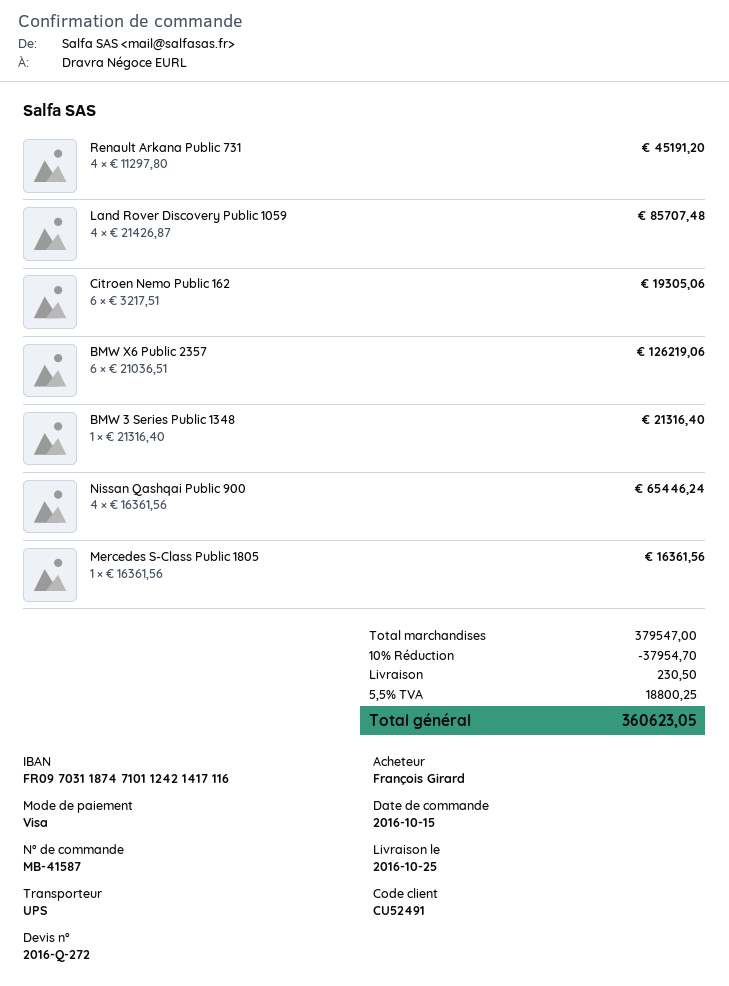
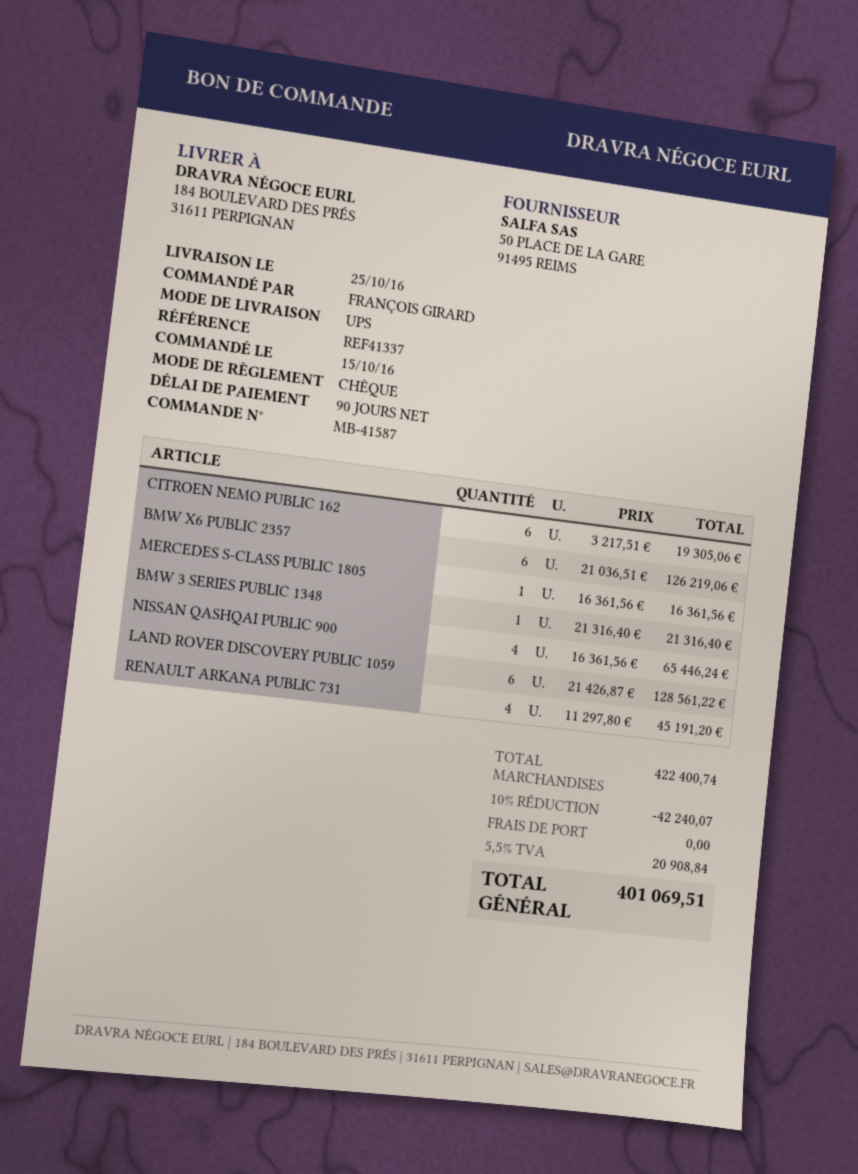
payment method: Visa -> cheque
Land Rover Discovery Public 1059: 4 x 21426.87 = 85707.48 -> 6 x 21426.87 = 128561.22
subtotal: 379547.00 -> 422400.74
discount: 10% = 37954.70 -> 10% = 42240.07
shipping: 230.50 -> 0.00
tax: 5.5% = 18800.25 -> 5.5% = 20908.84
total: 360623.05 -> 401069.51

